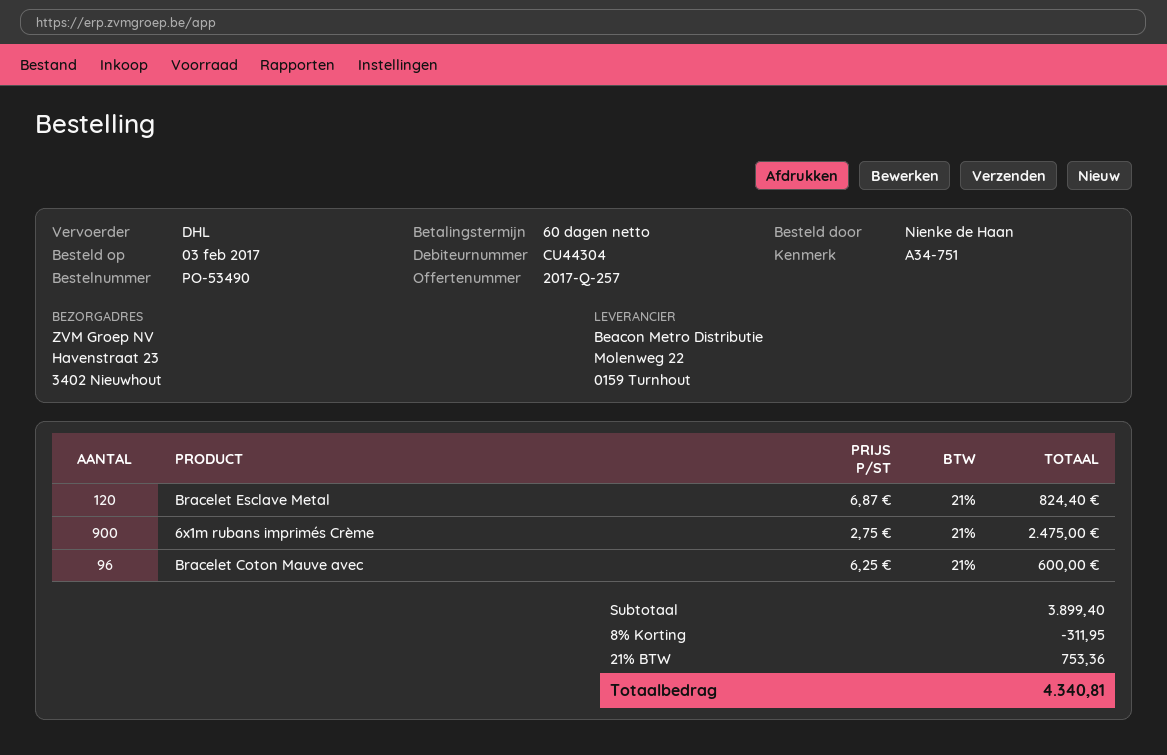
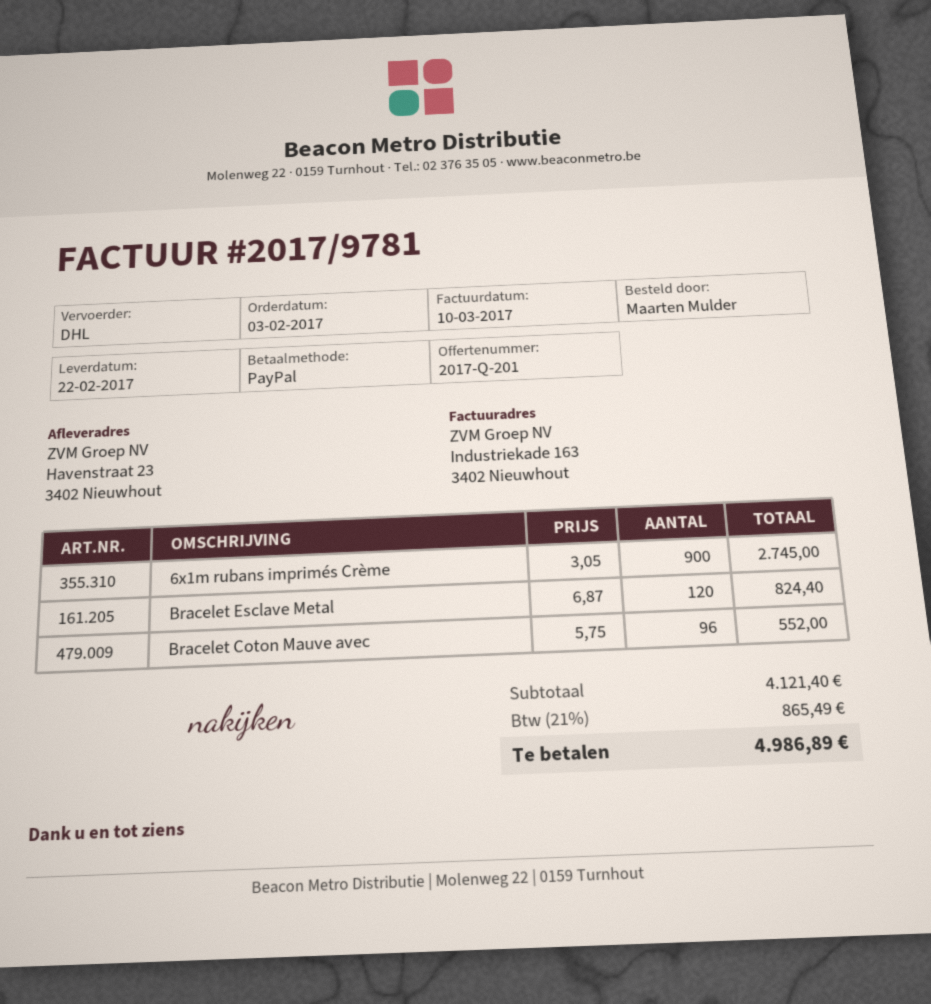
quote number: 2017-Q-257 -> 2017-Q-201
ordered by: Nienke de Haan -> Maarten Mulder
6x1m rubans imprimés Crème: 900 x 2.75 = 2475.00 -> 900 x 3.05 = 2745.00
Bracelet Coton Mauve avec: 96 x 6.25 = 600.00 -> 96 x 5.75 = 552.00
subtotal: 3899.40 -> 4121.40
discount: 8% = 311.95 -> none
tax: 21% = 753.36 -> 21% = 865.49
total: 4340.81 -> 4986.89

